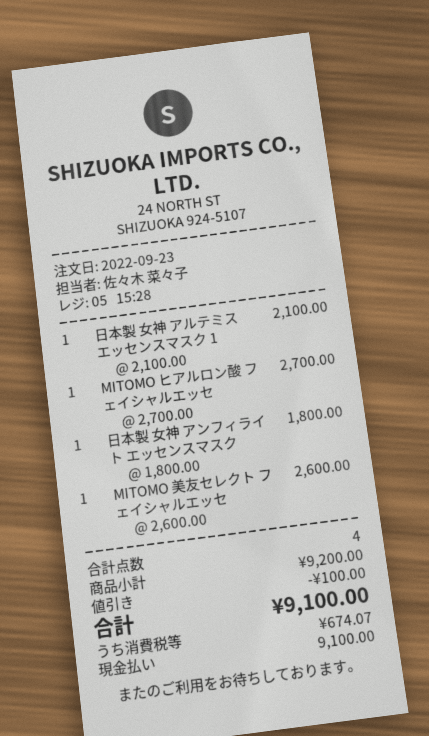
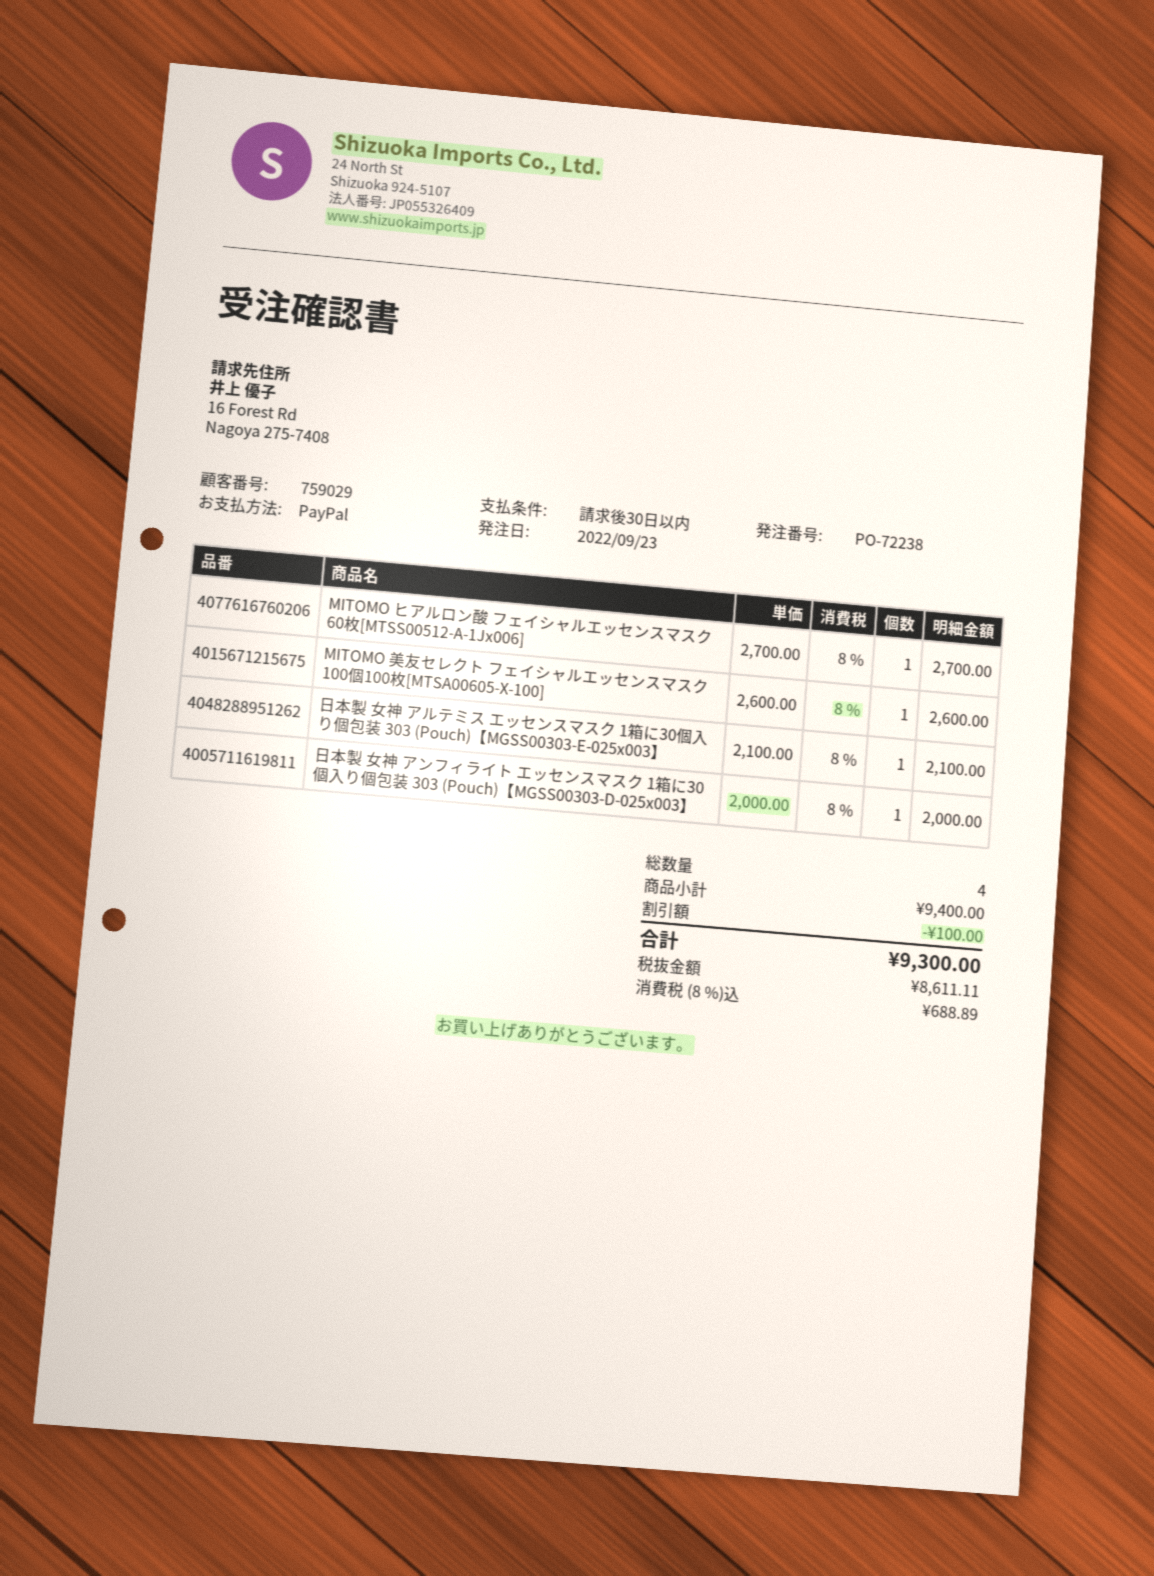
payment method: cash -> PayPal
日本製 女神 アンフィライト エッセンスマスク: 1 x 1800.00 = 1800.00 -> 1 x 2000.00 = 2000.00
subtotal: 9200.00 -> 9400.00
tax: 674.07 -> 688.89
total: 9100.00 -> 9300.00

